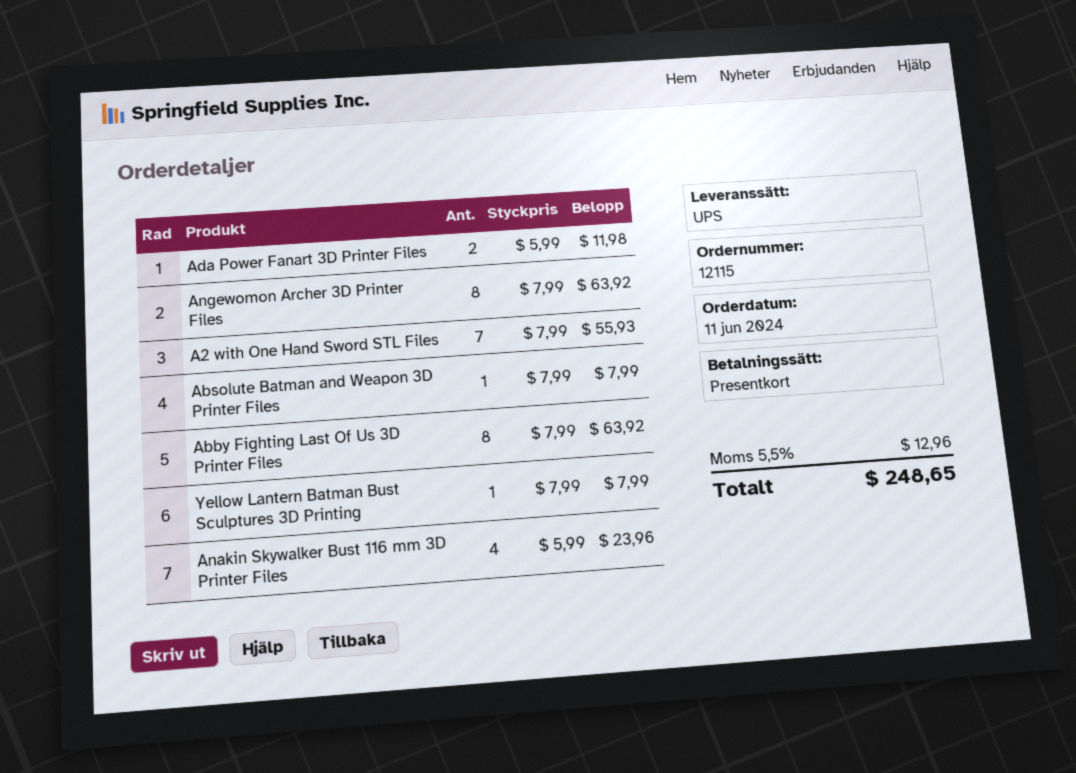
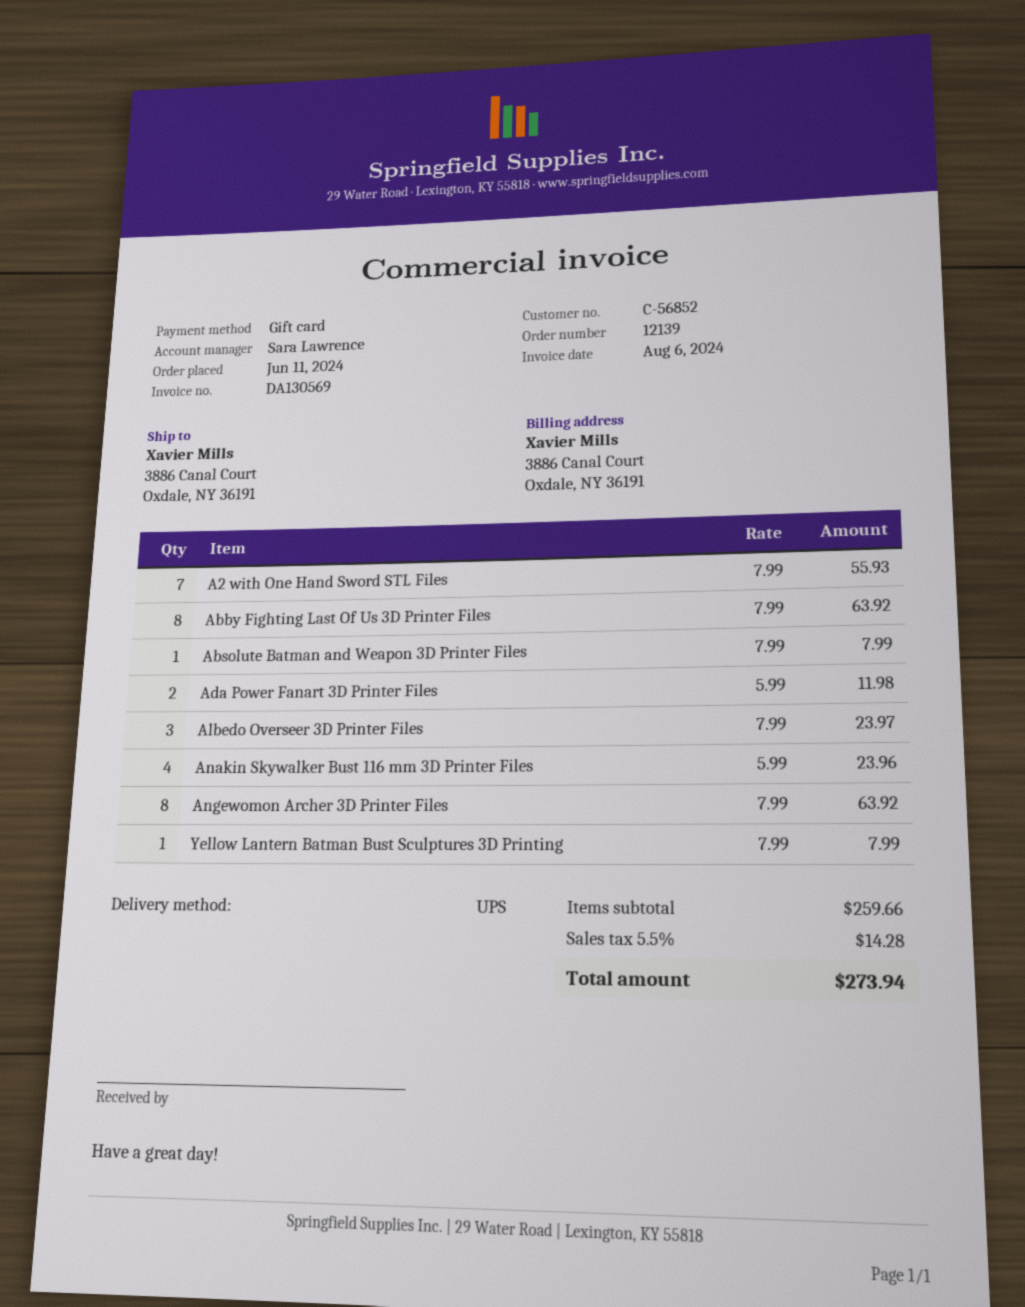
order number: 12115 -> 12139
Albedo Overseer 3D Printer Files: none -> 3 x 7.99 = 23.97
tax: 5.5% = 12.96 -> 5.5% = 14.28
total: 248.65 -> 273.94

